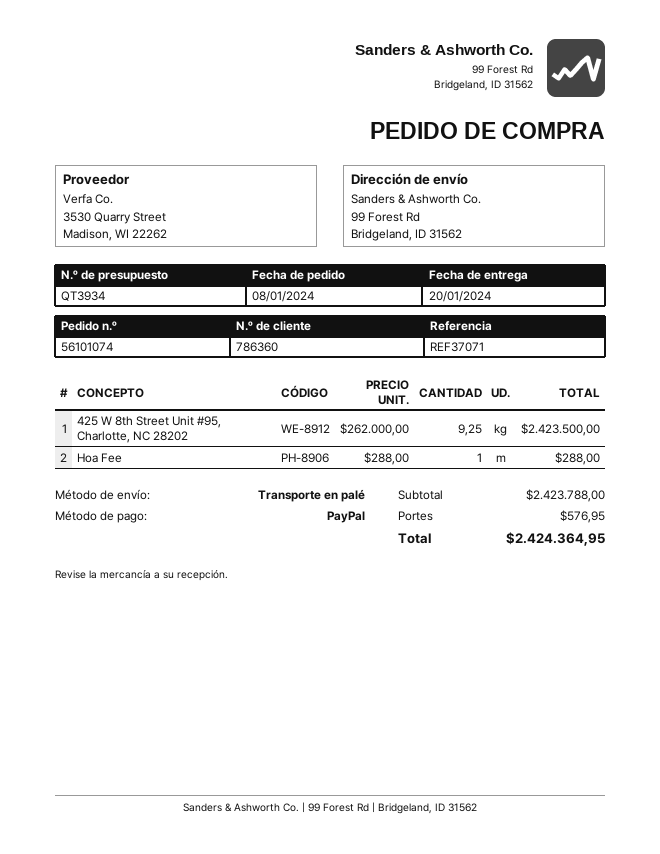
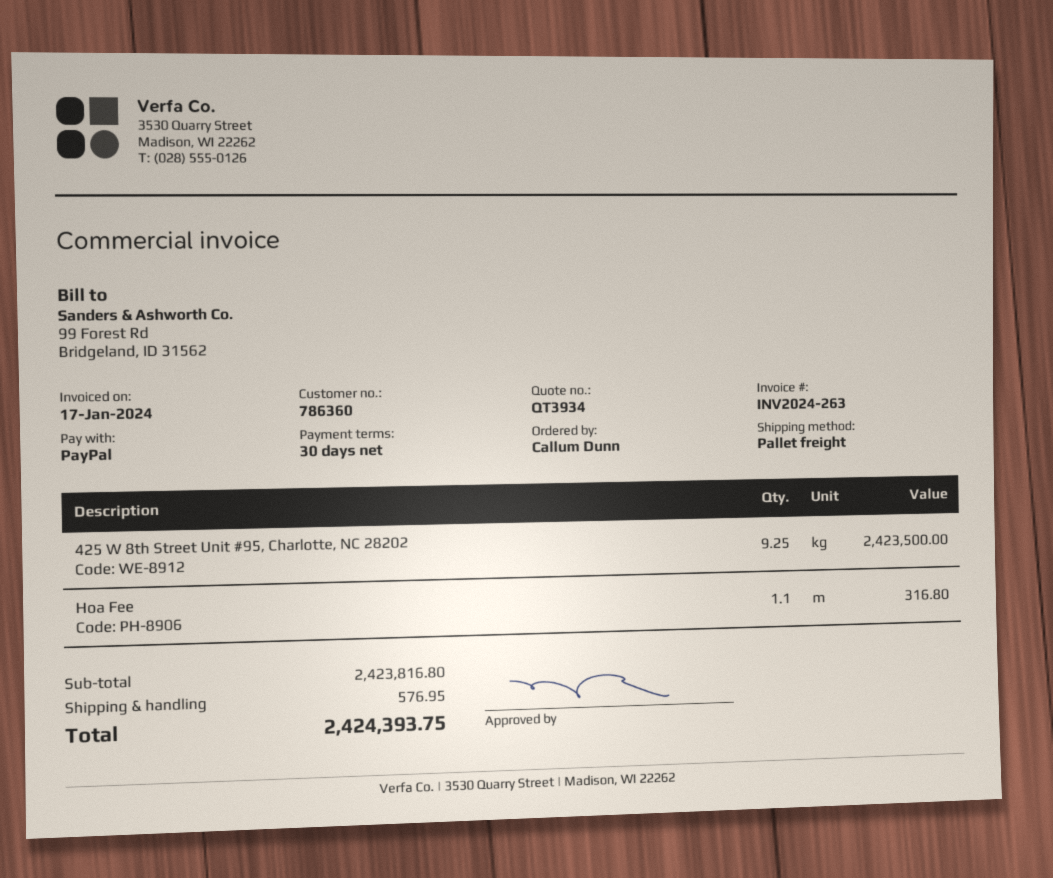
Hoa Fee: 1 for 288.00 -> 1.1 for 316.80
subtotal: 2423788.00 -> 2423816.80
total: 2424364.95 -> 2424393.75

